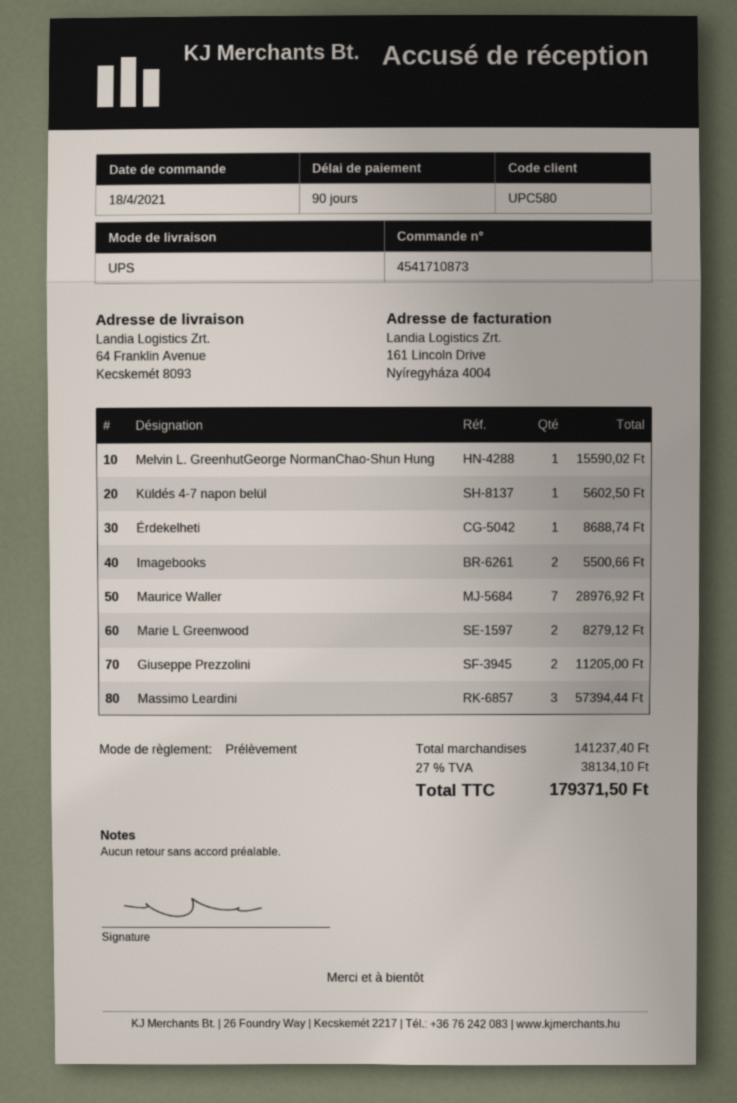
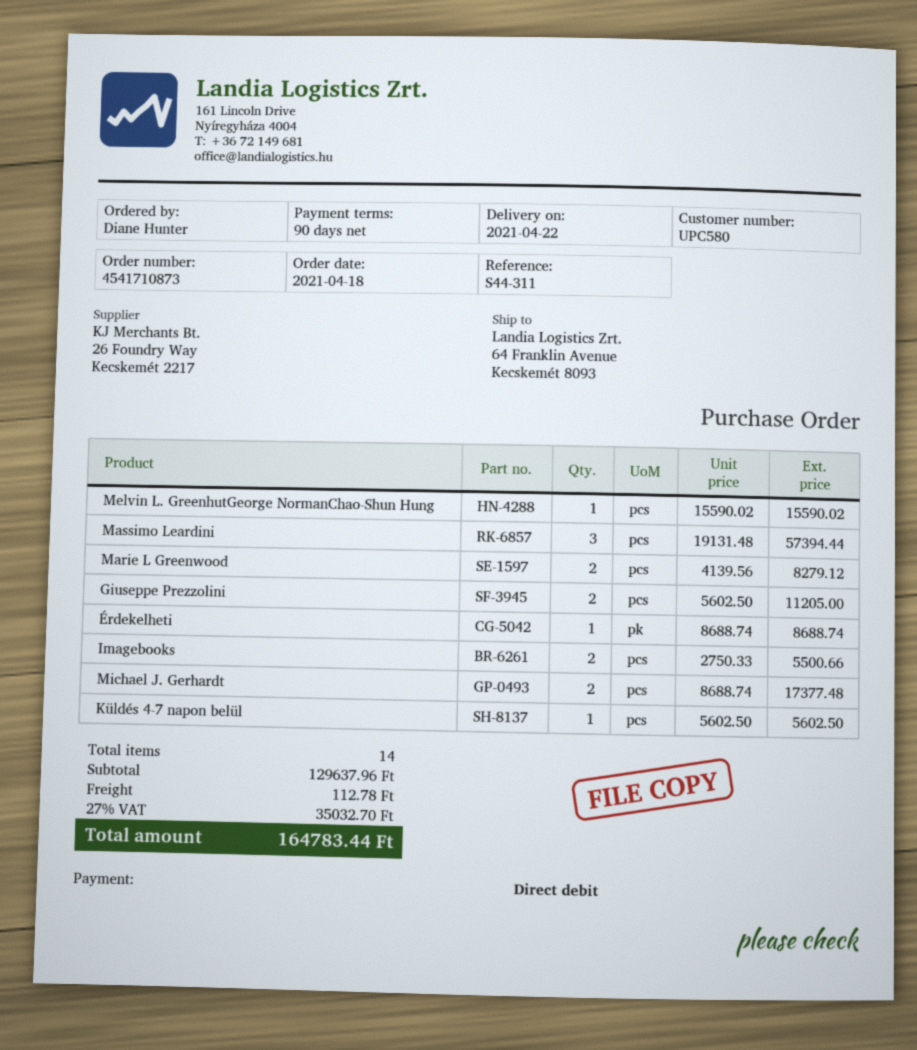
Maurice Waller: 7 for 28976.92 -> none
Michael J. Gerhardt: none -> 2 for 17377.48
subtotal: 141237.40 -> 129637.96
shipping: none -> 112.78
tax: 27% = 38134.10 -> 27% = 35032.70
total: 179371.50 -> 164783.44

